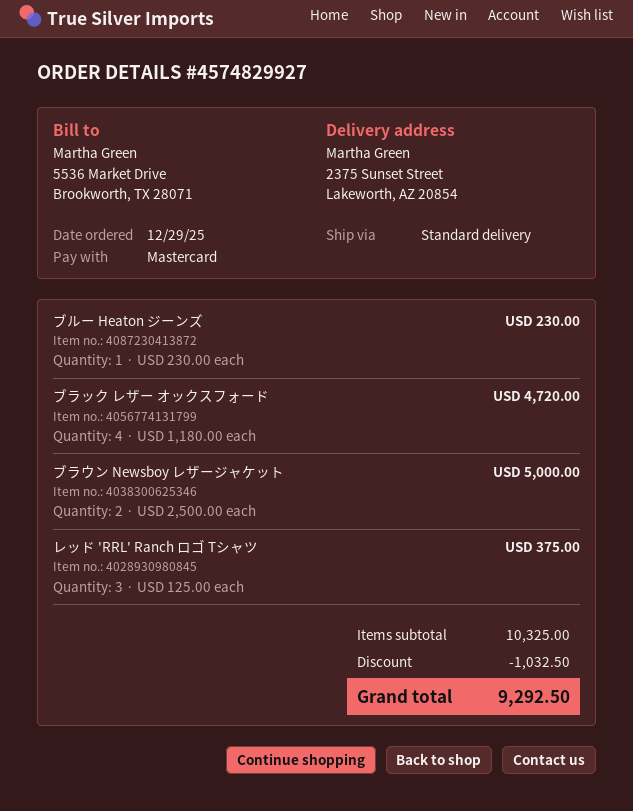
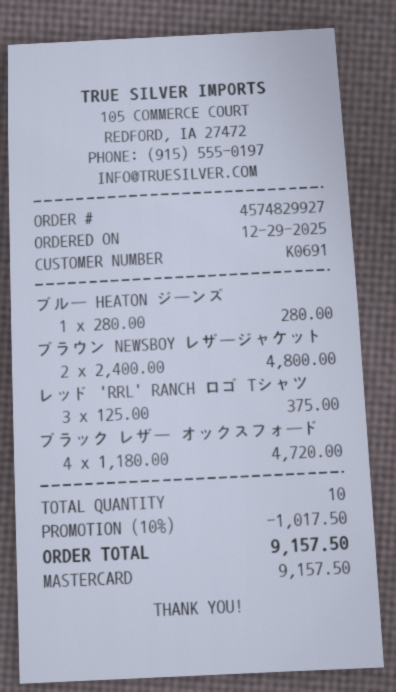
ブルー Heaton ジーンズ: 1 x 230.00 = 230.00 -> 1 x 280.00 = 280.00
ブラウン Newsboy レザージャケット: 2 x 2500.00 = 5000.00 -> 2 x 2400.00 = 4800.00
discount: 1032.50 -> 1017.50
total: 9292.50 -> 9157.50

